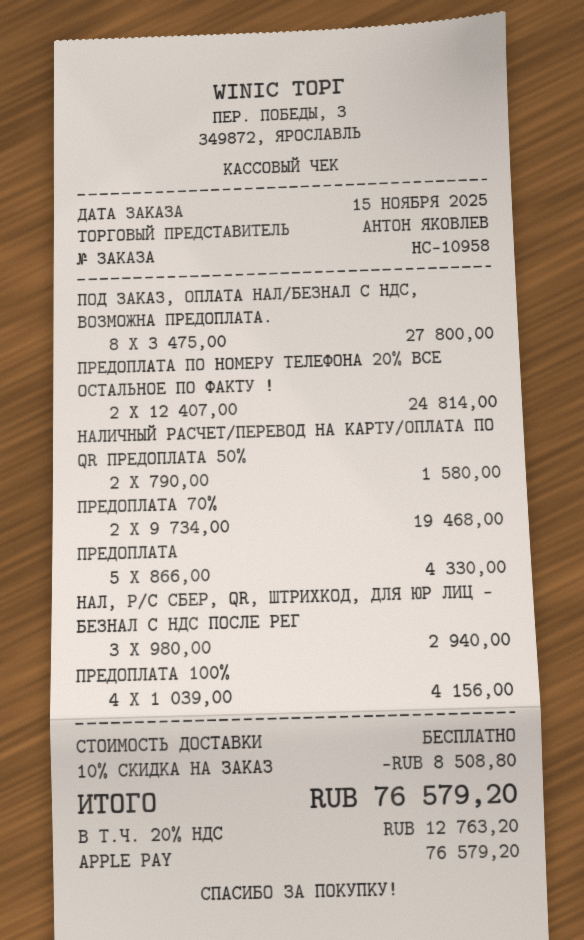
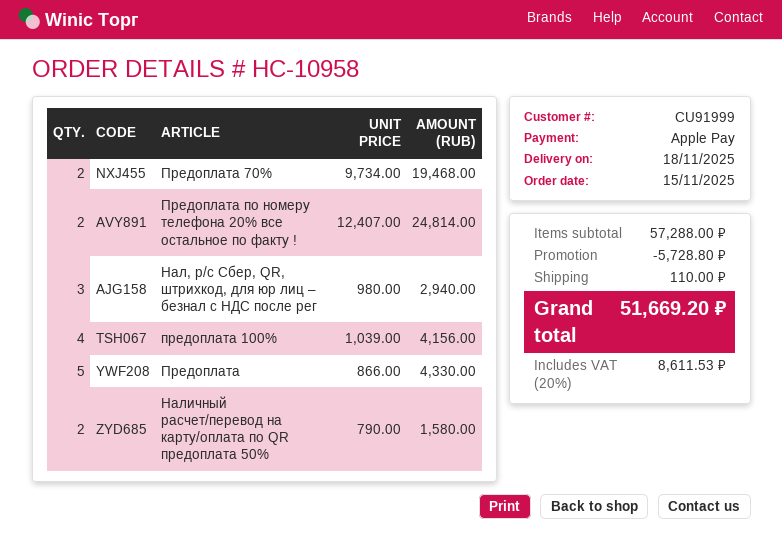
ПОД ЗАКАЗ, ОПЛАТА НАЛ/БЕЗНАЛ С НДС, ВОЗМОЖНА ПРЕДОПЛАТА.: 8 x 3475.00 = 27800.00 -> none
discount: 8508.80 -> 5728.80
shipping: 0.00 -> 110.00
tax: 20% = 12763.20 -> 20% = 8611.53
total: 76579.20 -> 51669.20

